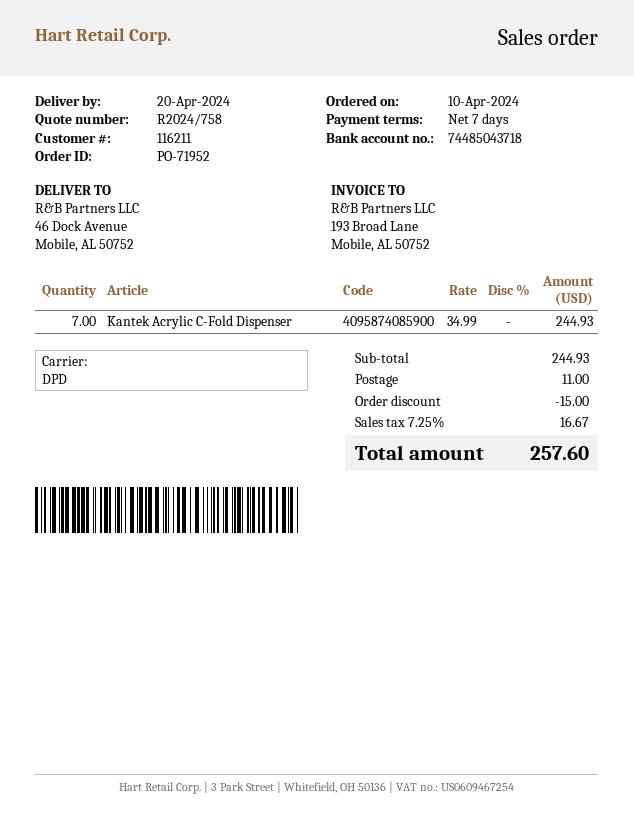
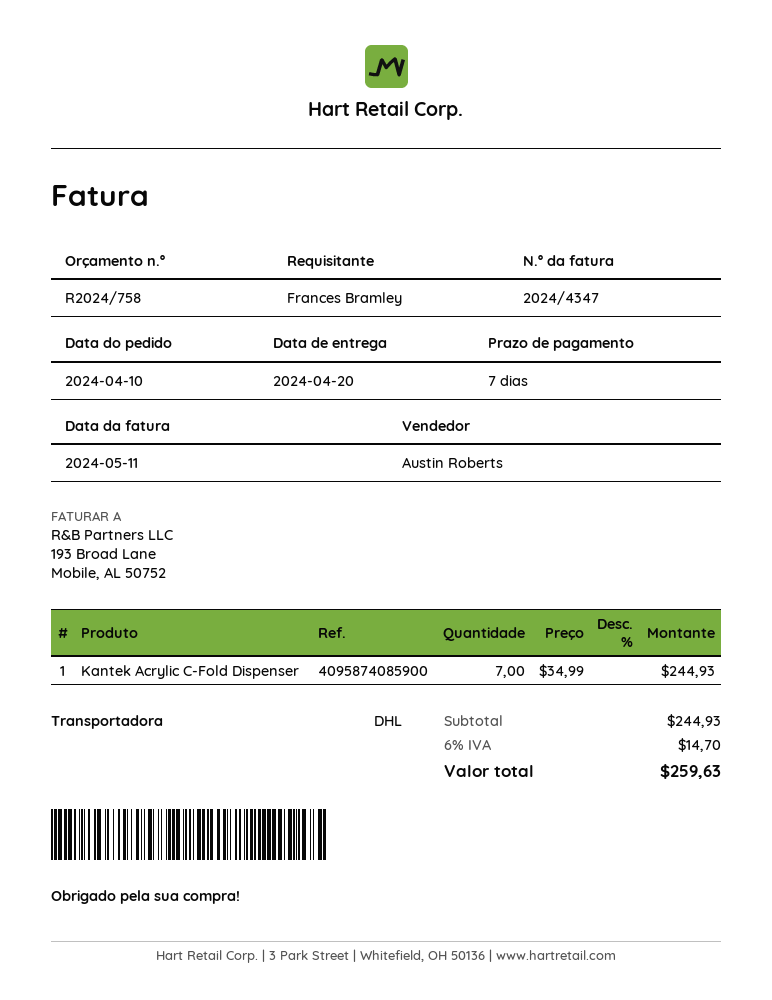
shipping method: DPD -> DHL
discount: 15.00 -> none
shipping: 11.00 -> none
tax: 7.25% = 16.67 -> 6% = 14.70
total: 257.60 -> 259.63

